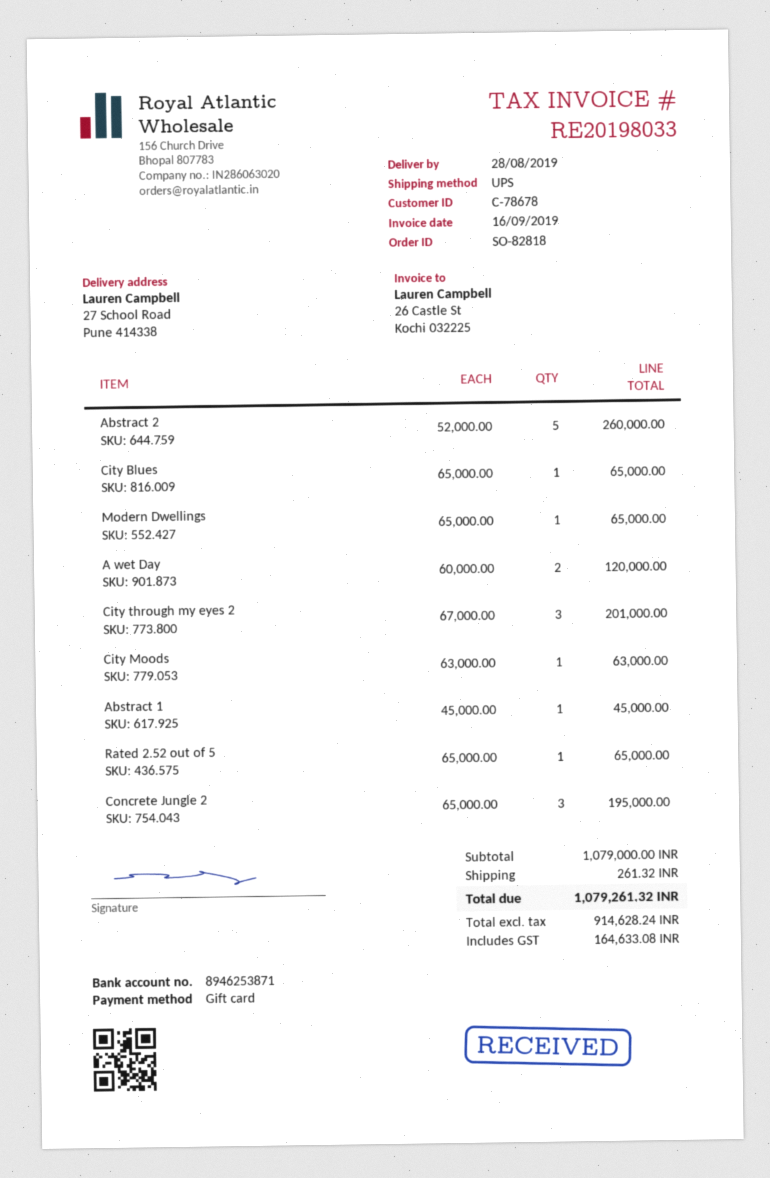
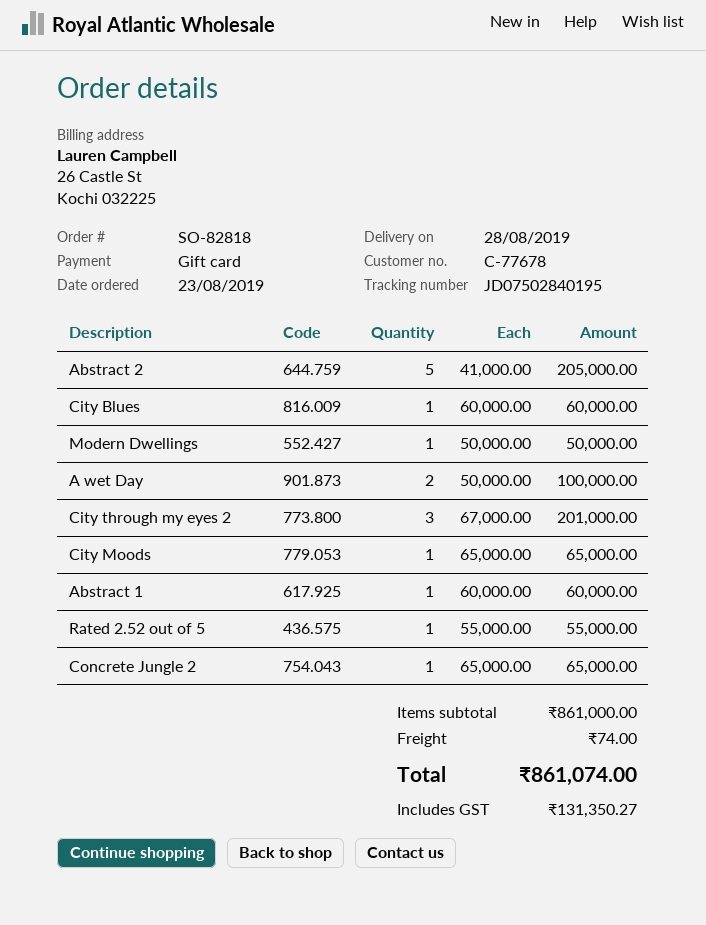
customer number: C-78678 -> C-77678
Abstract 2: 5 x 52000.00 = 260000.00 -> 5 x 41000.00 = 205000.00
City Blues: 1 x 65000.00 = 65000.00 -> 1 x 60000.00 = 60000.00
Modern Dwellings: 1 x 65000.00 = 65000.00 -> 1 x 50000.00 = 50000.00
A wet Day: 2 x 60000.00 = 120000.00 -> 2 x 50000.00 = 100000.00
City Moods: 1 x 63000.00 = 63000.00 -> 1 x 65000.00 = 65000.00
Abstract 1: 1 x 45000.00 = 45000.00 -> 1 x 60000.00 = 60000.00
Rated 2.52 out of 5: 1 x 65000.00 = 65000.00 -> 1 x 55000.00 = 55000.00
Concrete Jungle 2: 3 x 65000.00 = 195000.00 -> 1 x 65000.00 = 65000.00
subtotal: 1079000.00 -> 861000.00
shipping: 261.32 -> 74.00
tax: 164633.08 -> 131350.27
total: 1079261.32 -> 861074.00

